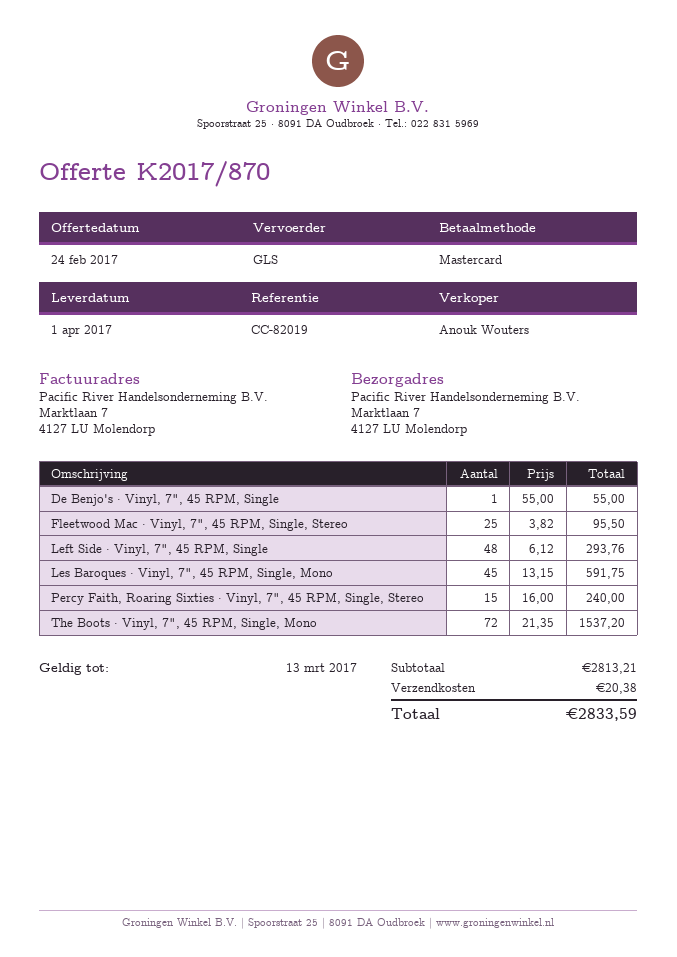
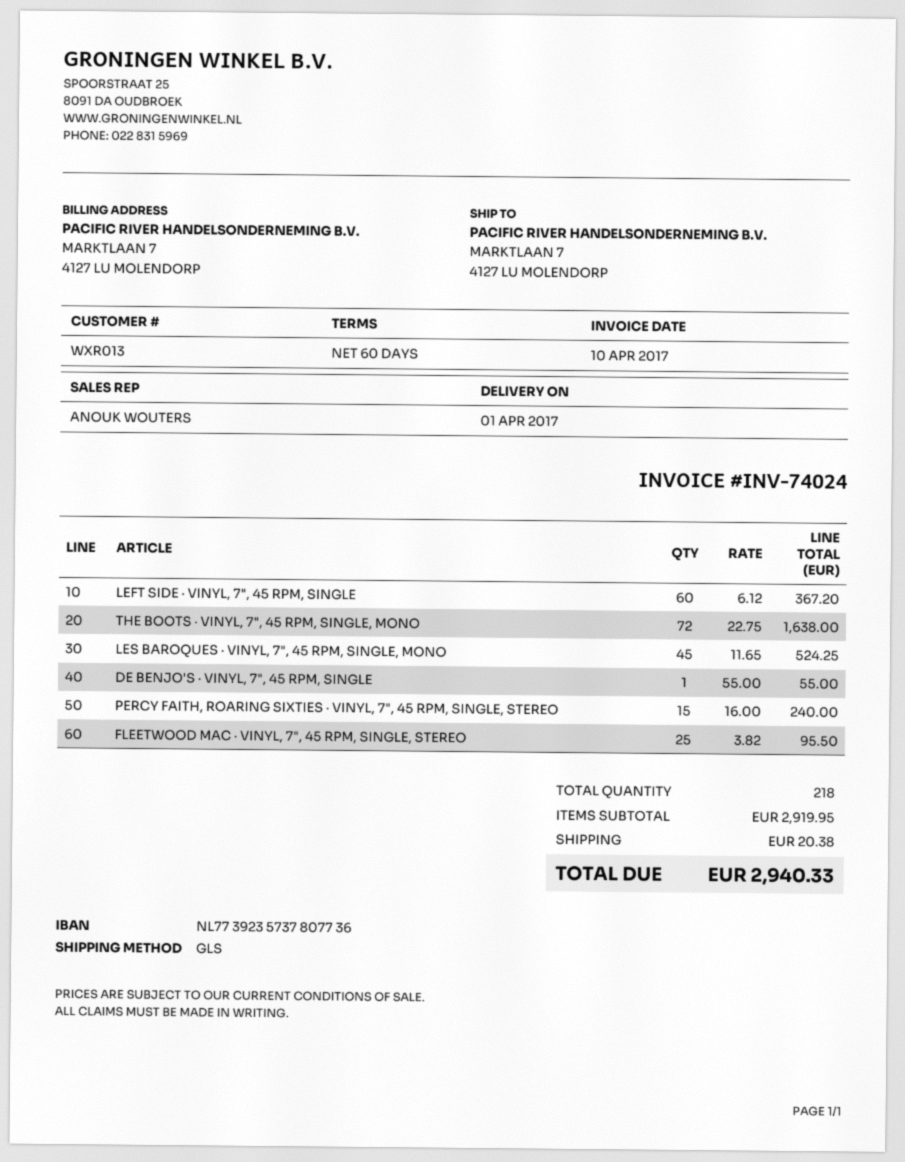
Left Side · Vinyl, 7", 45 RPM, Single: 48 x 6.12 = 293.76 -> 60 x 6.12 = 367.20
Les Baroques · Vinyl, 7", 45 RPM, Single, Mono: 45 x 13.15 = 591.75 -> 45 x 11.65 = 524.25
The Boots · Vinyl, 7", 45 RPM, Single, Mono: 72 x 21.35 = 1537.20 -> 72 x 22.75 = 1638.00
subtotal: 2813.21 -> 2919.95
total: 2833.59 -> 2940.33

